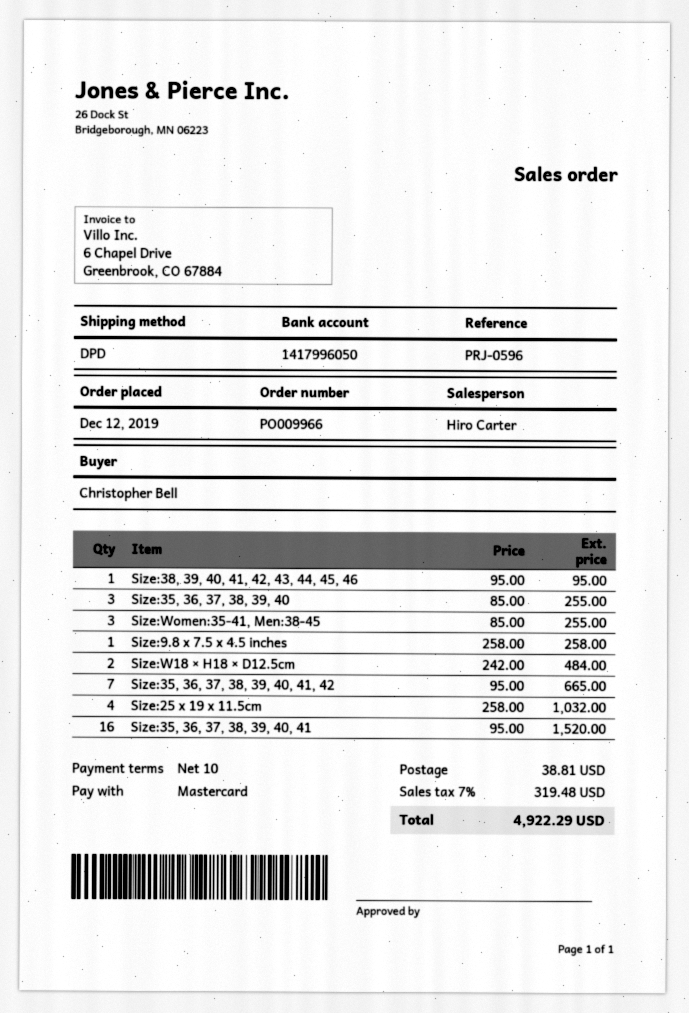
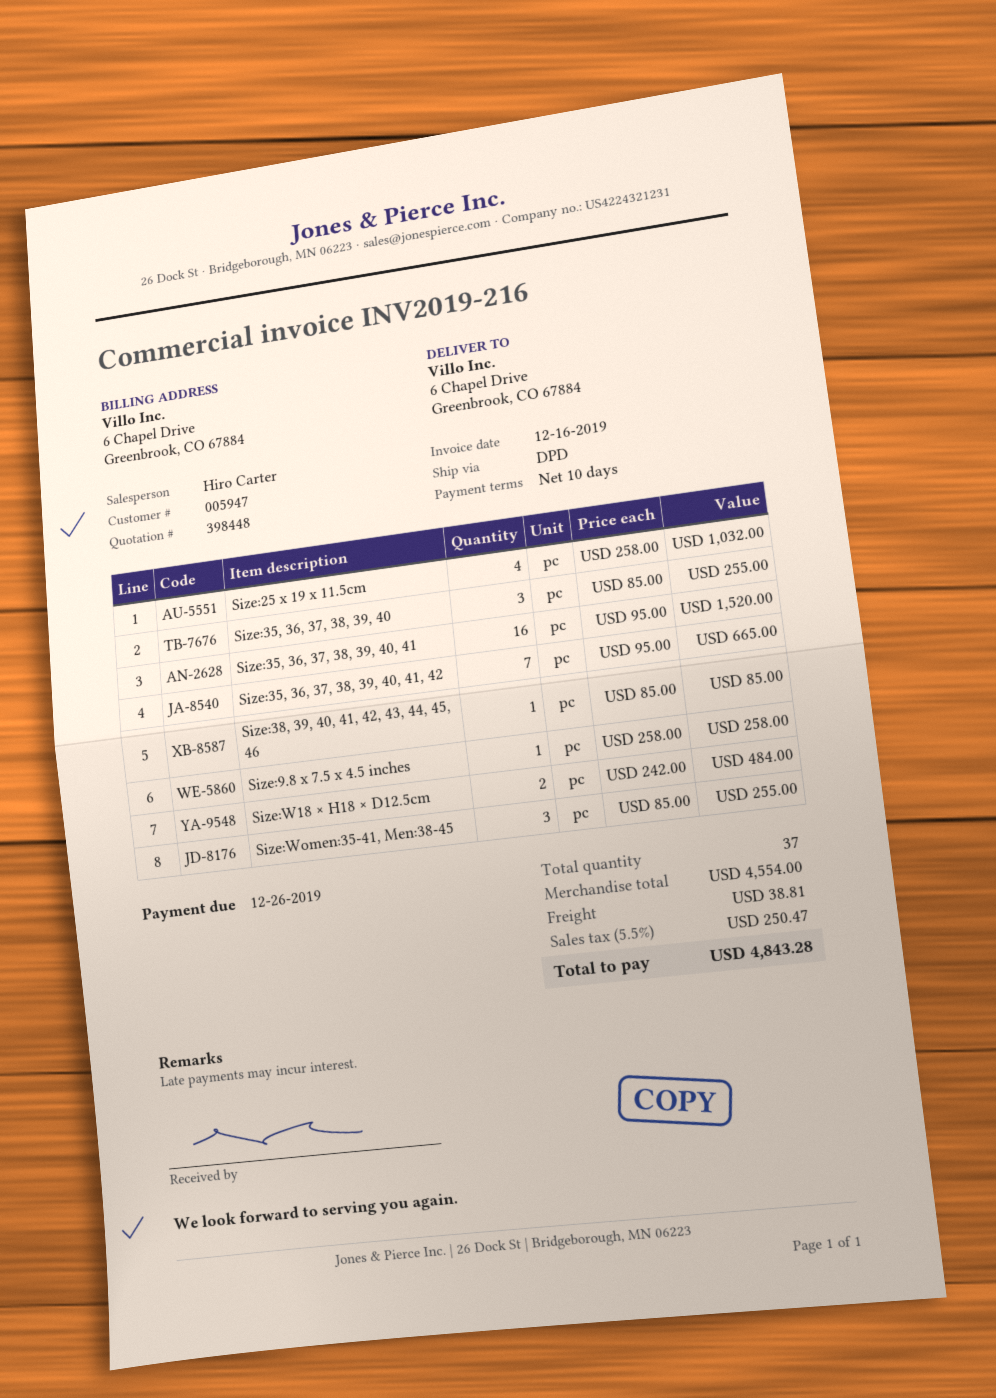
Size:38, 39, 40, 41, 42, 43, 44, 45, 46: 1 x 95.00 = 95.00 -> 1 x 85.00 = 85.00
tax: 7% = 319.48 -> 5.5% = 250.47
total: 4922.29 -> 4843.28

